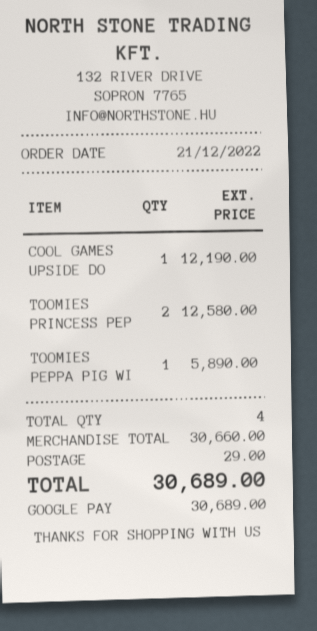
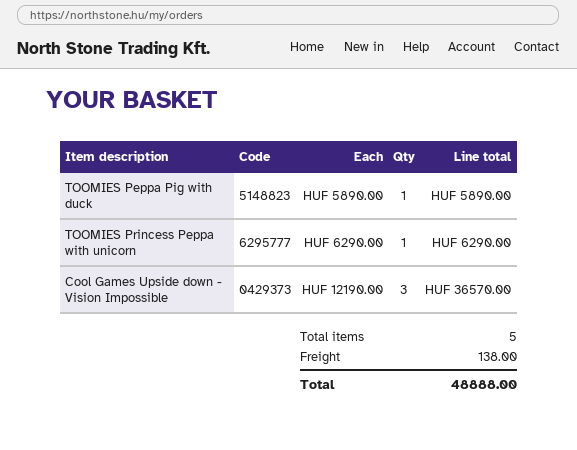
COOL GAMES UPSIDE DO: 1 for 12190.00 -> 3 for 36570.00
TOOMIES PRINCESS PEP: 2 for 12580.00 -> 1 for 6290.00
total quantity: 4 -> 5
shipping: 29.00 -> 138.00
total: 30689.00 -> 48888.00

